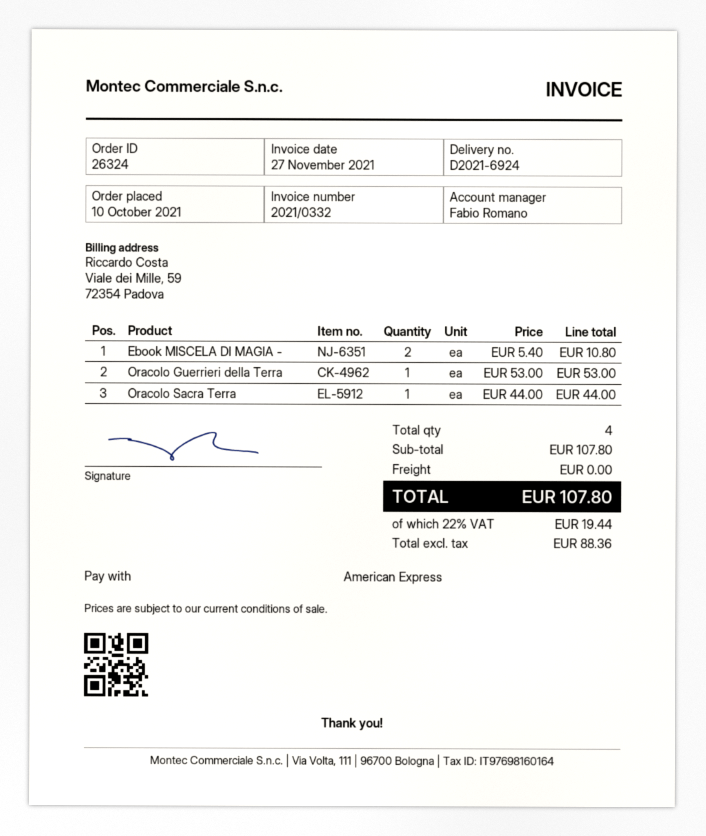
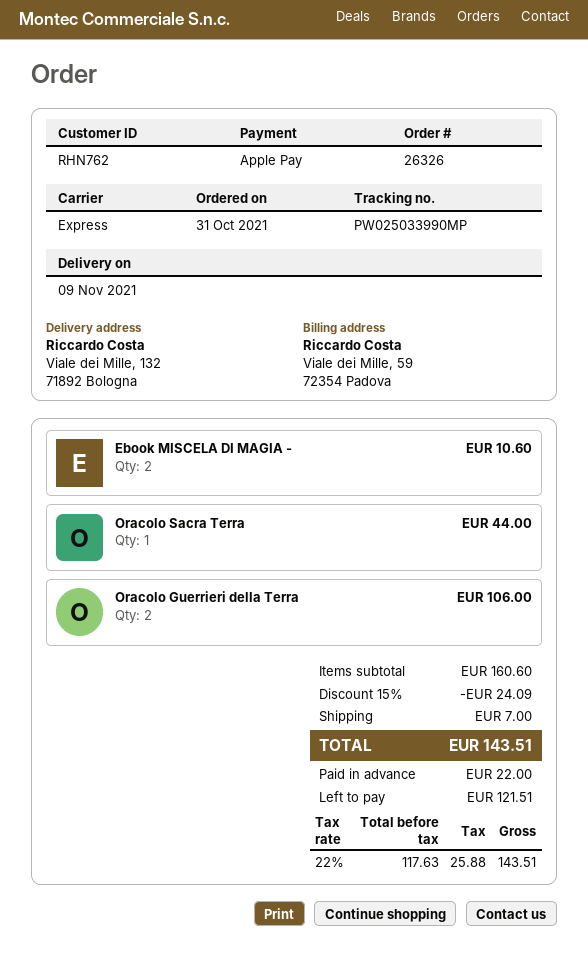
order number: 26324 -> 26326
order date: 2021-10-10 -> 2021-10-31
payment method: American Express -> Apple Pay
Ebook MISCELA DI MAGIA -: 2 for 10.80 -> 2 for 10.60
Oracolo Guerrieri della Terra: 1 for 53.00 -> 2 for 106.00
subtotal: 107.80 -> 160.60
discount: none -> 15% = 24.09
shipping: 0.00 -> 7.00
net: 88.36 -> 117.63
tax: 22% = 19.44 -> 22% = 25.88
total: 107.80 -> 143.51

